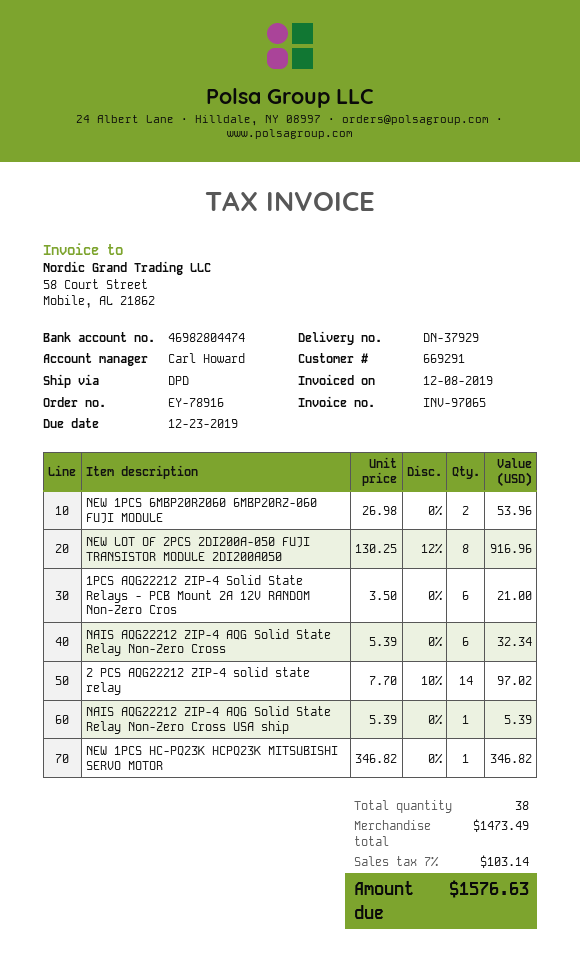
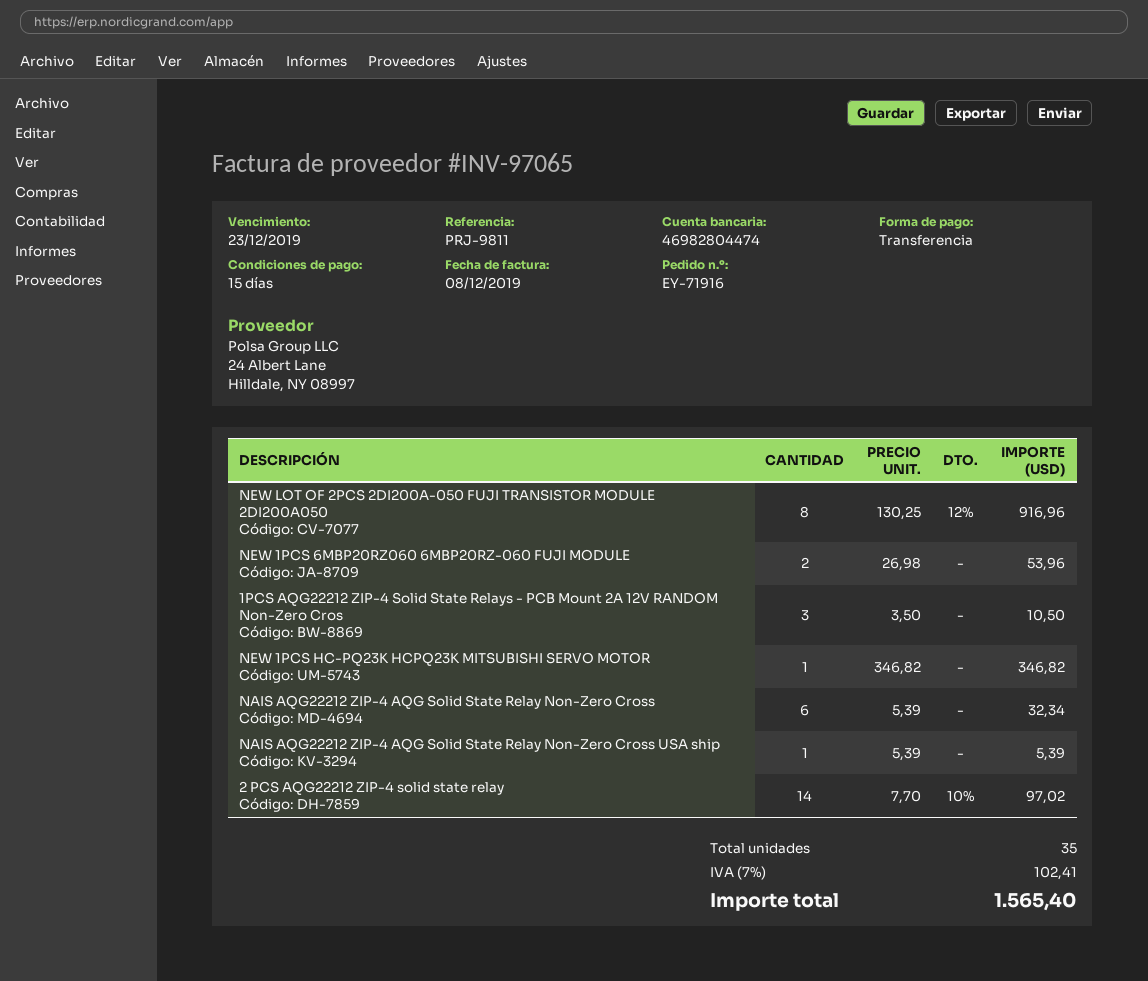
order number: EY-78916 -> EY-71916
1PCS AQG22212 ZIP-4 Solid State Relays - PCB Mount 2A 12V RANDOM Non-Zero Cros: 6 x 3.50 = 21.00 -> 3 x 3.50 = 10.50
total quantity: 38 -> 35
tax: 7% = 103.14 -> 7% = 102.41
total: 1576.63 -> 1565.40

